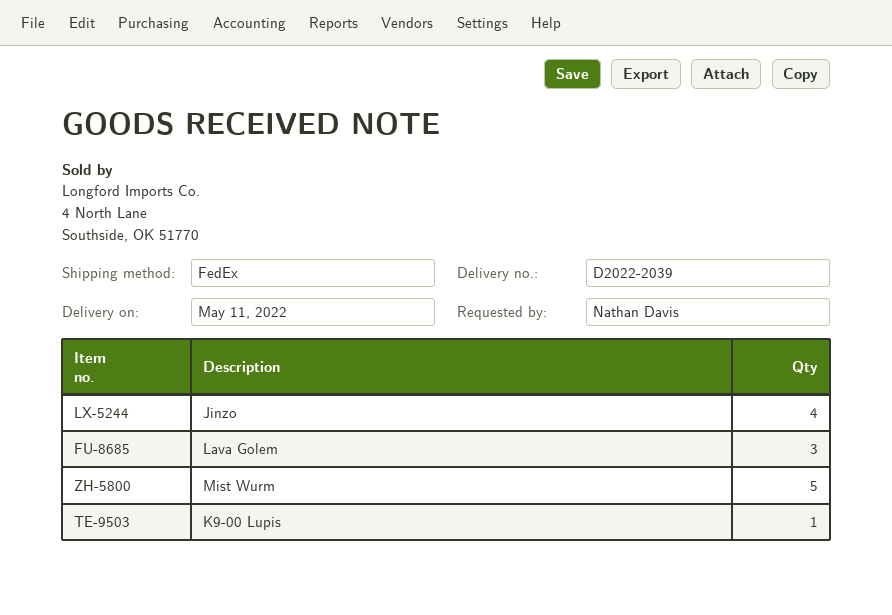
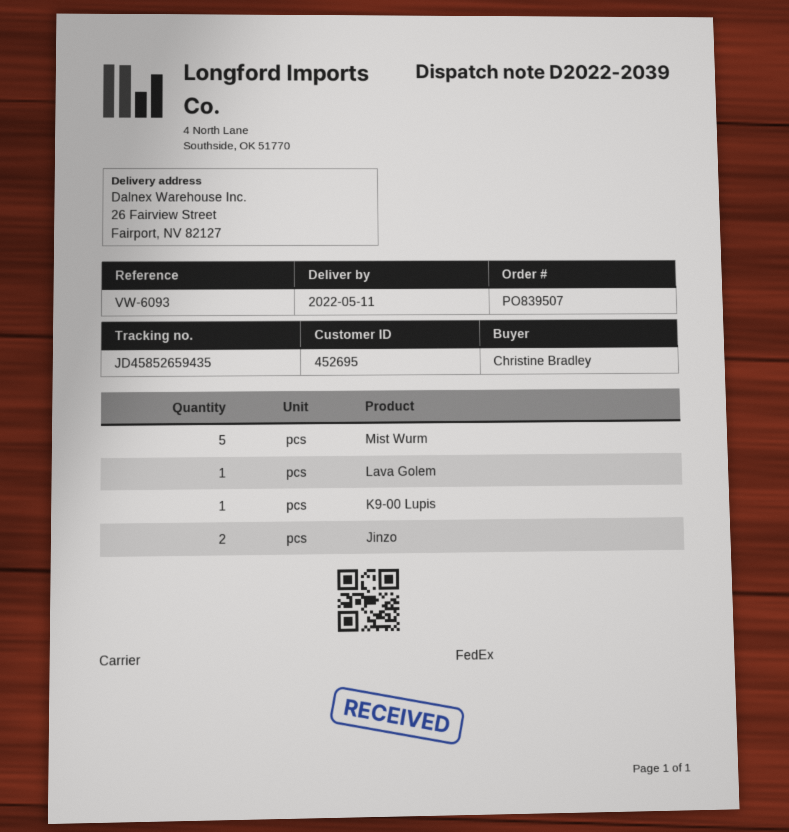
ordered by: Nathan Davis -> Christine Bradley
Jinzo: 4 -> 2
Lava Golem: 3 -> 1

